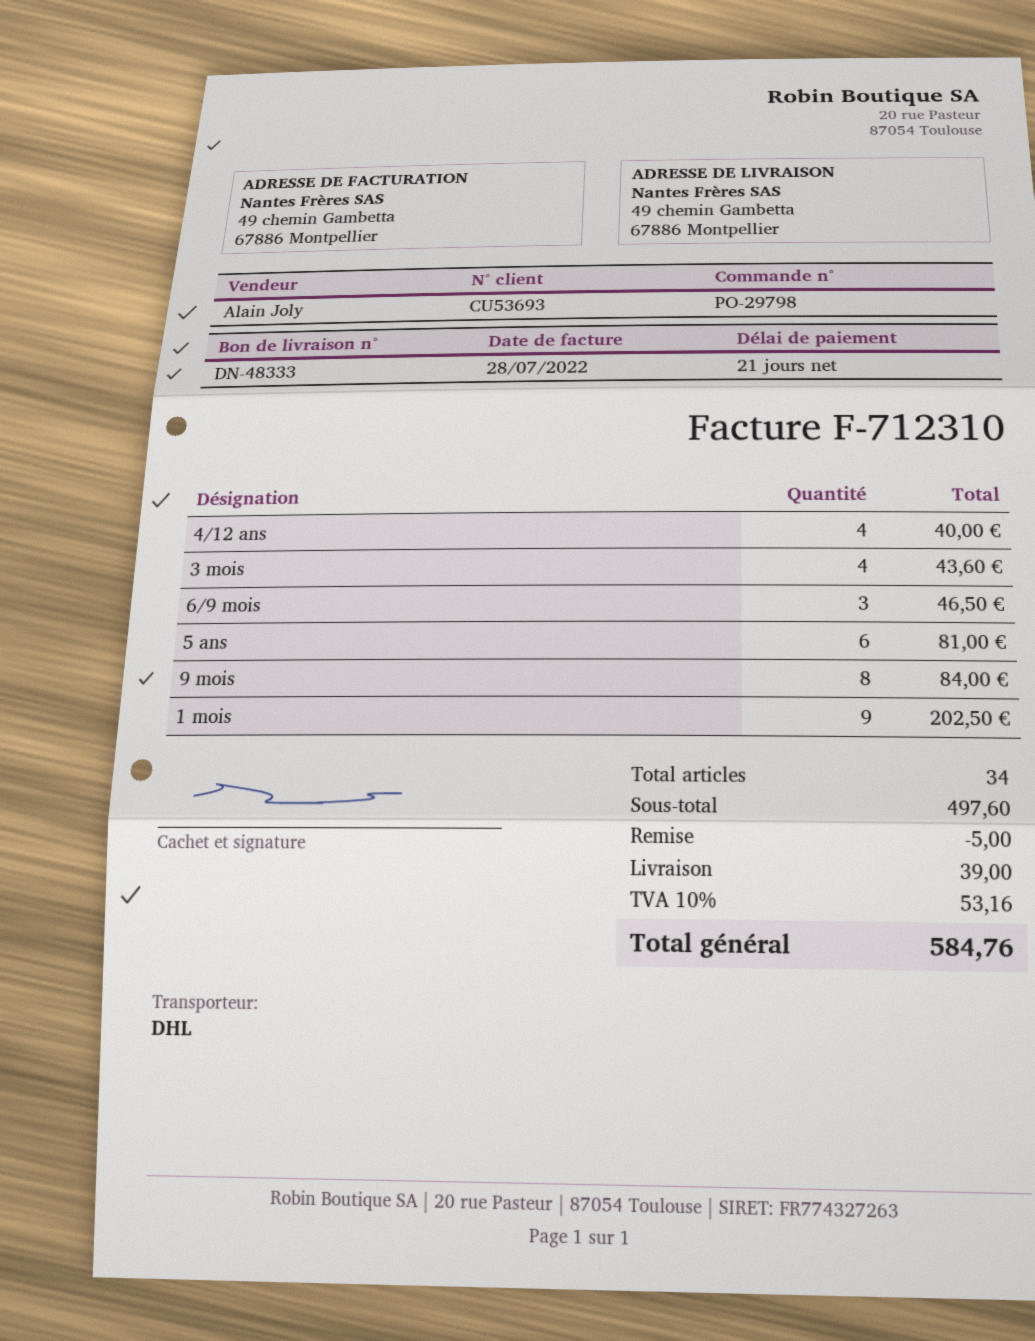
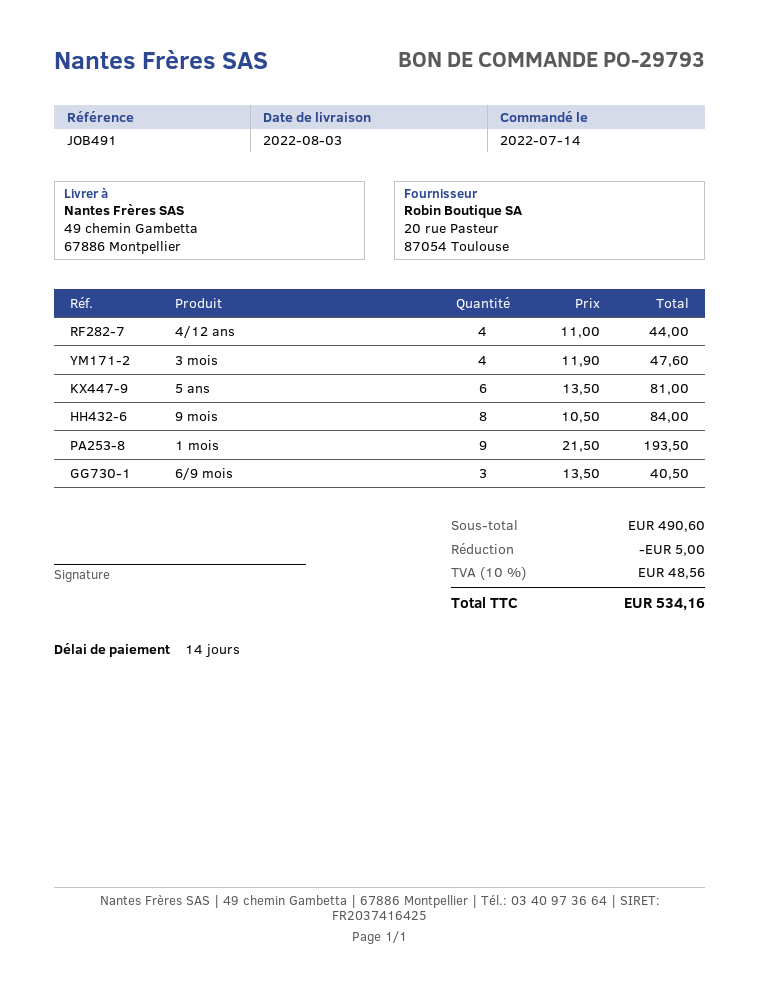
order number: PO-29798 -> PO-29793
payment terms: 21 days -> 14 days
4/12 ans: 4 for 40.00 -> 4 for 44.00
3 mois: 4 for 43.60 -> 4 for 47.60
6/9 mois: 3 for 46.50 -> 3 for 40.50
1 mois: 9 for 202.50 -> 9 for 193.50
subtotal: 497.60 -> 490.60
shipping: 39.00 -> none
tax: 10% = 53.16 -> 10% = 48.56
total: 584.76 -> 534.16

